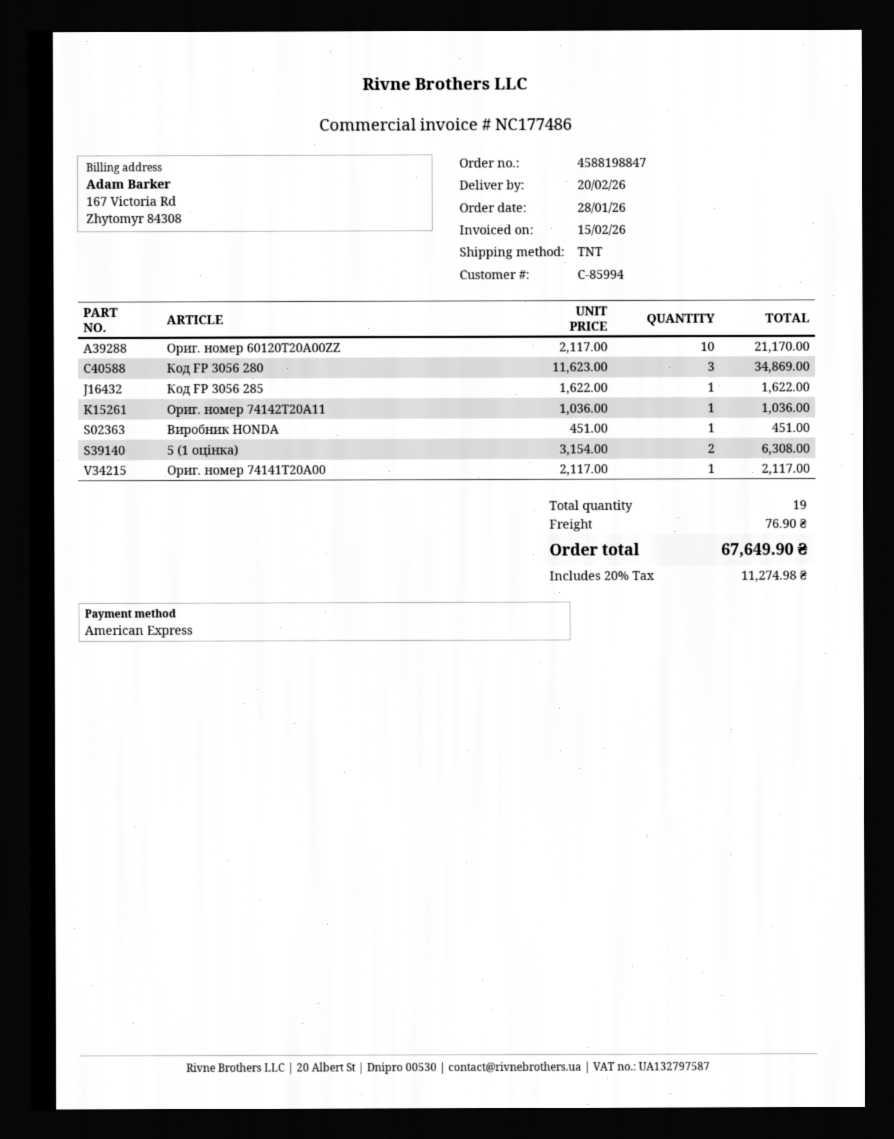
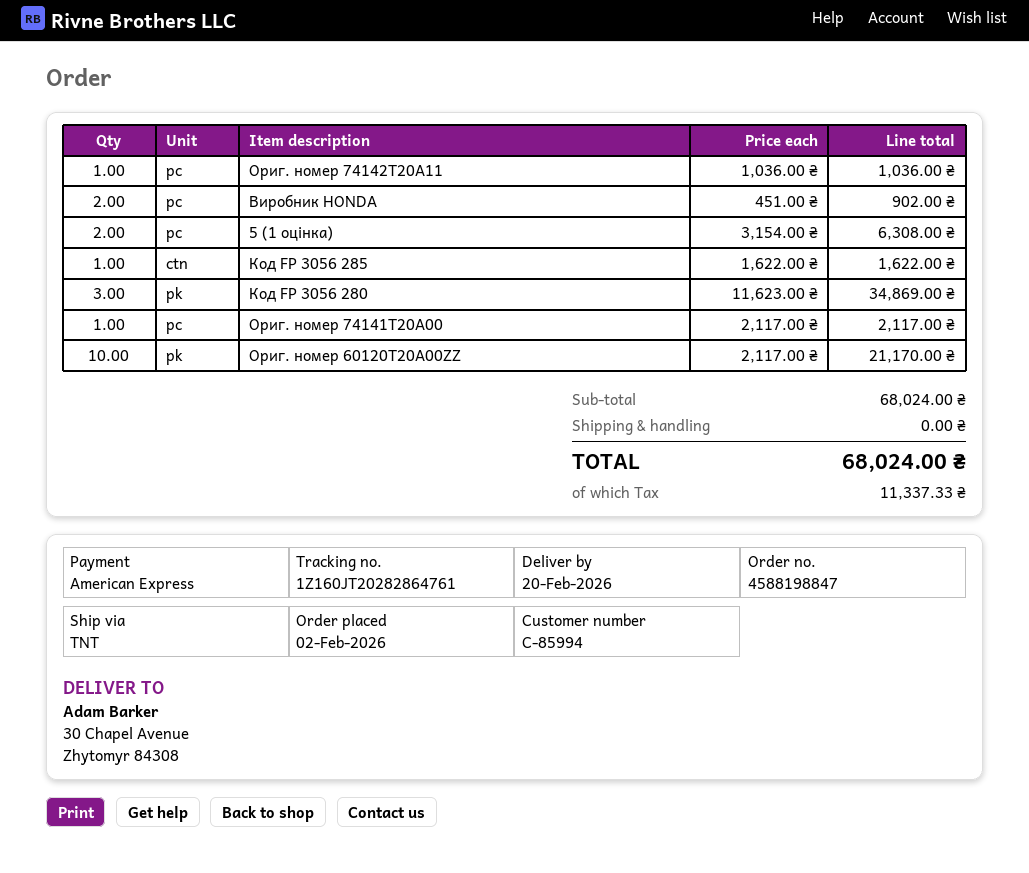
order date: 2026-01-28 -> 2026-02-02
Виробник HONDA: 1 x 451.00 = 451.00 -> 2 x 451.00 = 902.00
shipping: 76.90 -> 0.00
tax: 11274.98 -> 11337.33
total: 67649.90 -> 68024.00

